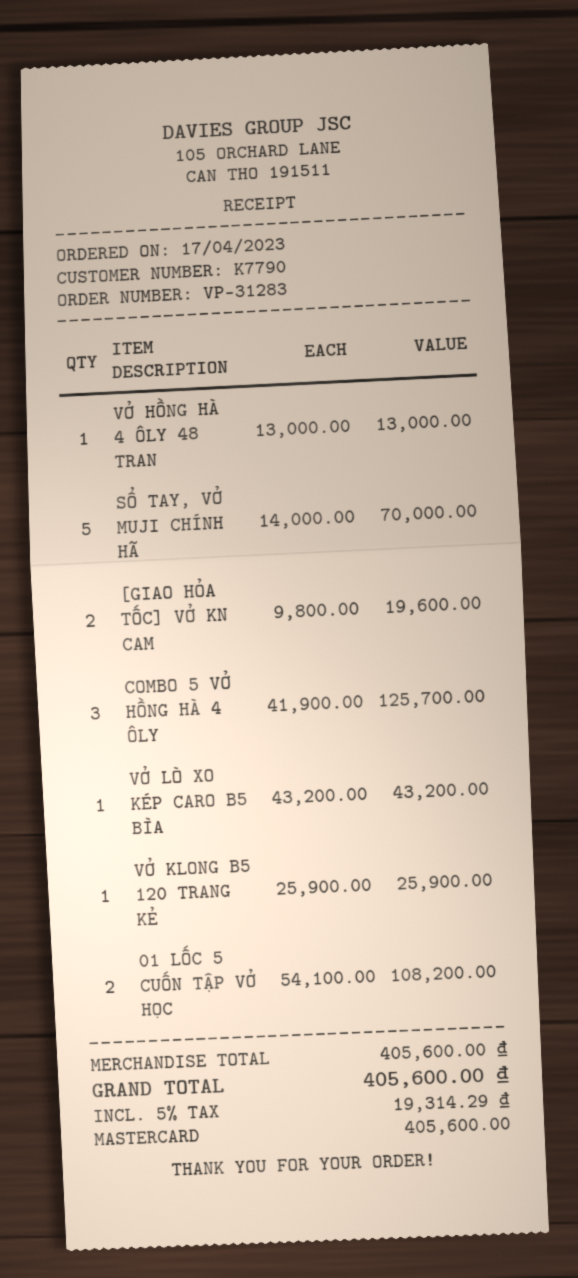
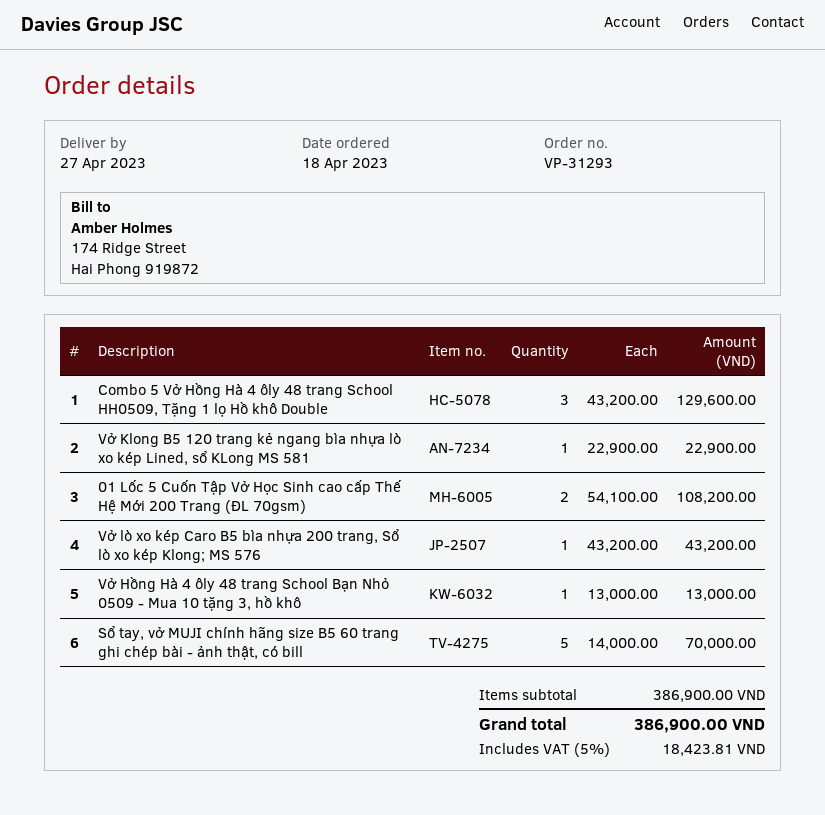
order number: VP-31283 -> VP-31293
order date: 2023-04-17 -> 2023-04-18
[GIAO HỎA TỐC] VỞ KN CAM: 2 x 9800.00 = 19600.00 -> none
COMBO 5 VỞ HỒNG HÀ 4 ÔLY: 3 x 41900.00 = 125700.00 -> 3 x 43200.00 = 129600.00
VỞ KLONG B5 120 TRANG KẺ: 1 x 25900.00 = 25900.00 -> 1 x 22900.00 = 22900.00
subtotal: 405600.00 -> 386900.00
tax: 5% = 19314.29 -> 5% = 18423.81
total: 405600.00 -> 386900.00

